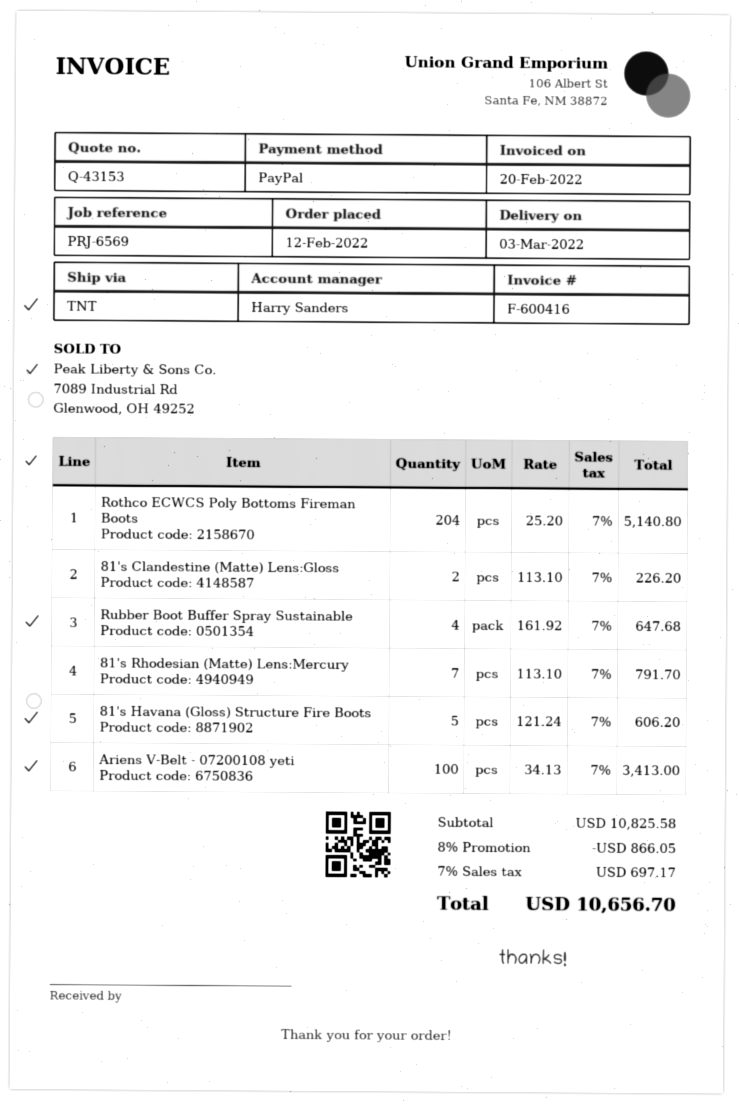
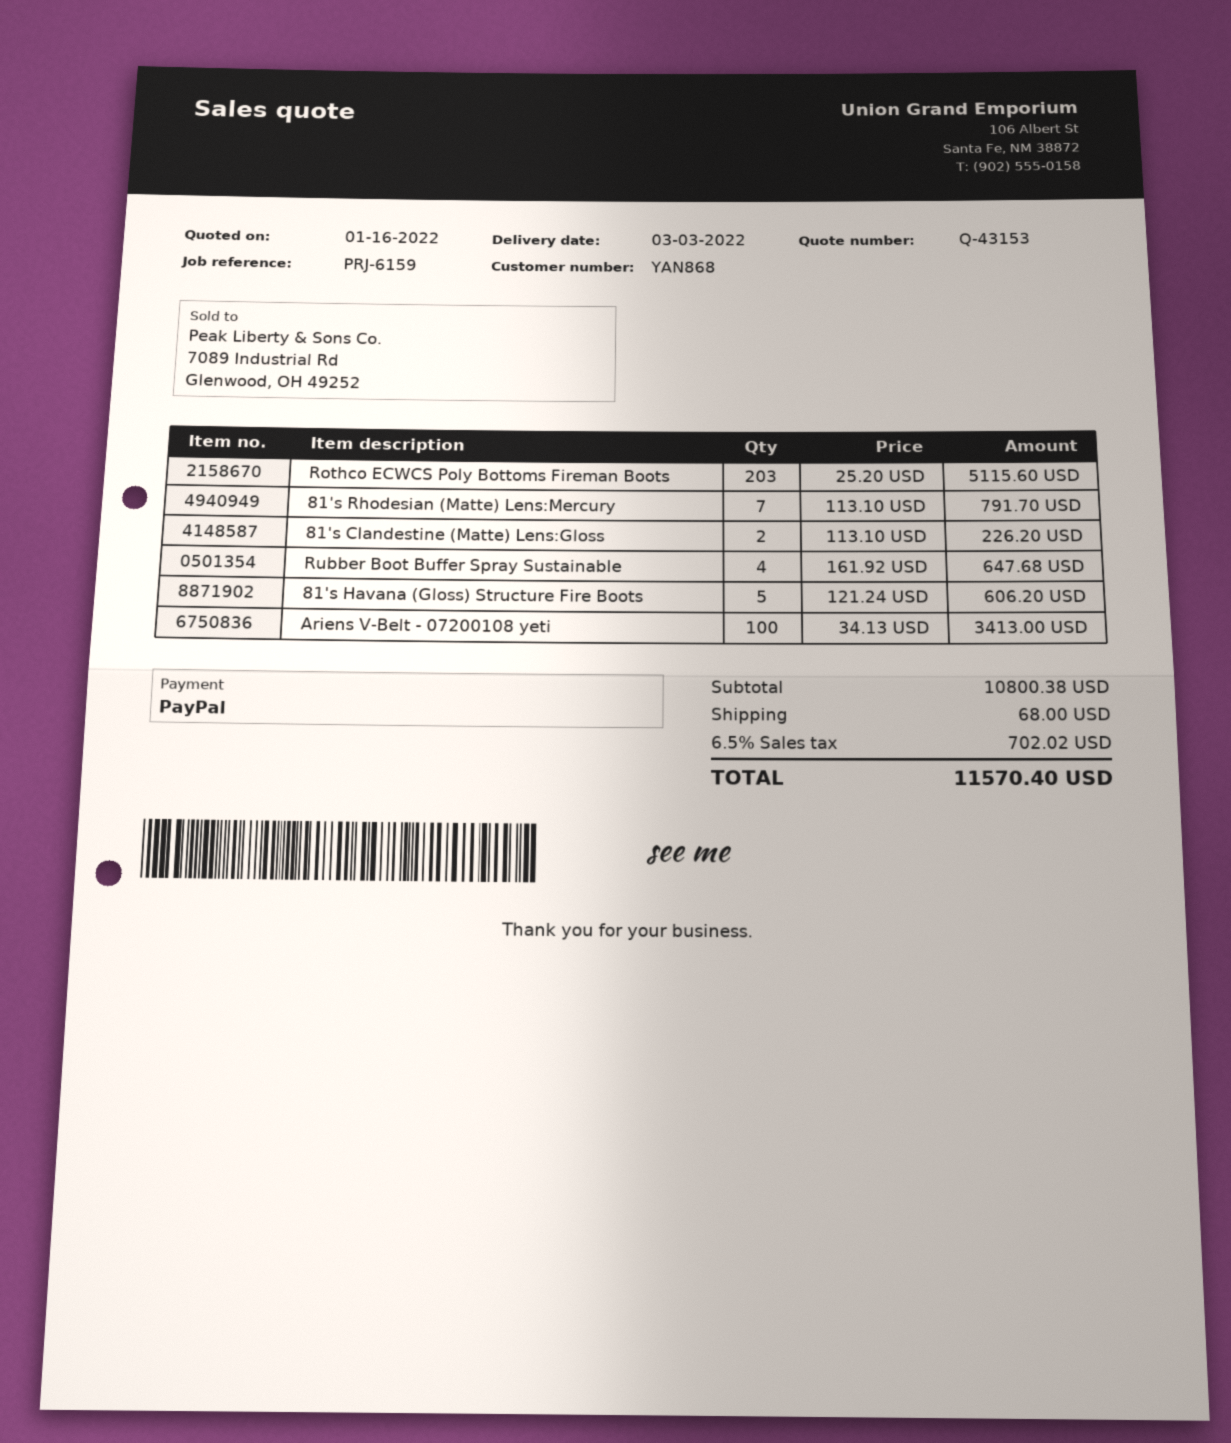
reference: PRJ-6569 -> PRJ-6159
Rothco ECWCS Poly Bottoms Fireman Boots: 204 x 25.20 = 5140.80 -> 203 x 25.20 = 5115.60
subtotal: 10825.58 -> 10800.38
discount: 8% = 866.05 -> none
shipping: none -> 68.00
tax: 7% = 697.17 -> 6.5% = 702.02
total: 10656.70 -> 11570.40

